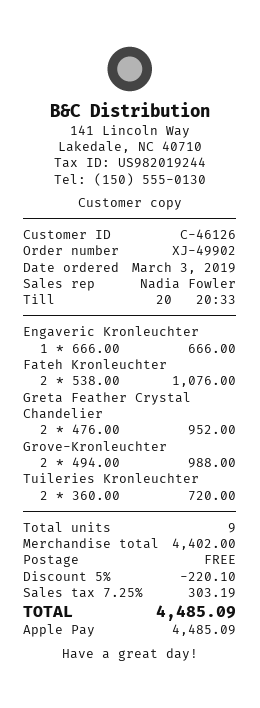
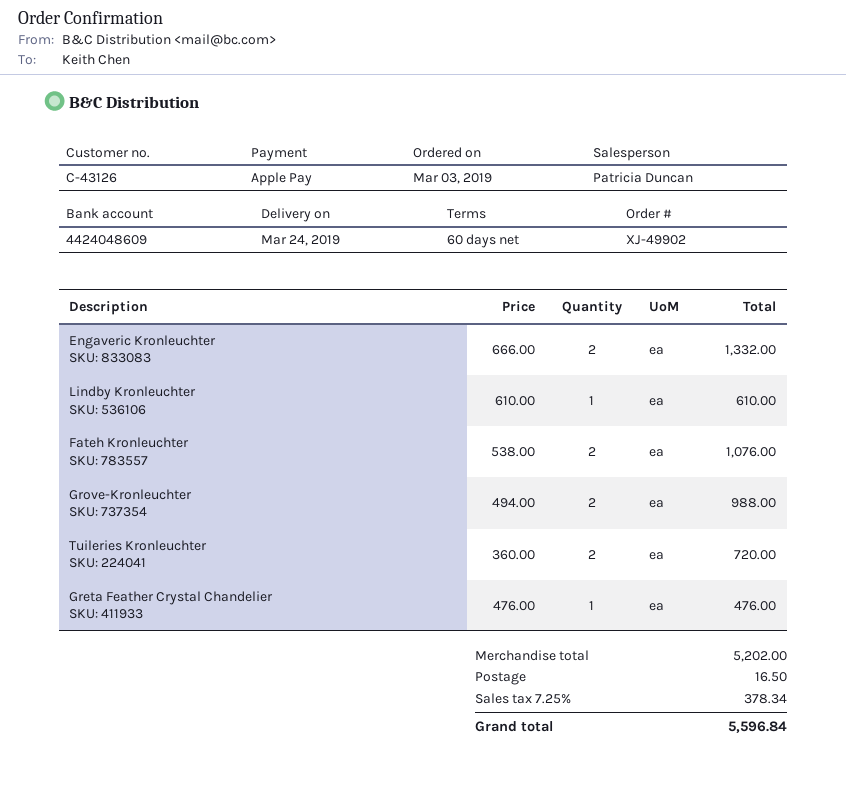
customer number: C-46126 -> C-43126
sales rep: Nadia Fowler -> Patricia Duncan
Engaveric Kronleuchter: 1 x 666.00 = 666.00 -> 2 x 666.00 = 1332.00
Greta Feather Crystal Chandelier: 2 x 476.00 = 952.00 -> 1 x 476.00 = 476.00
Lindby Kronleuchter: none -> 1 x 610.00 = 610.00
subtotal: 4402.00 -> 5202.00
discount: 5% = 220.10 -> none
shipping: 0.00 -> 16.50
tax: 7.25% = 303.19 -> 7.25% = 378.34
total: 4485.09 -> 5596.84

